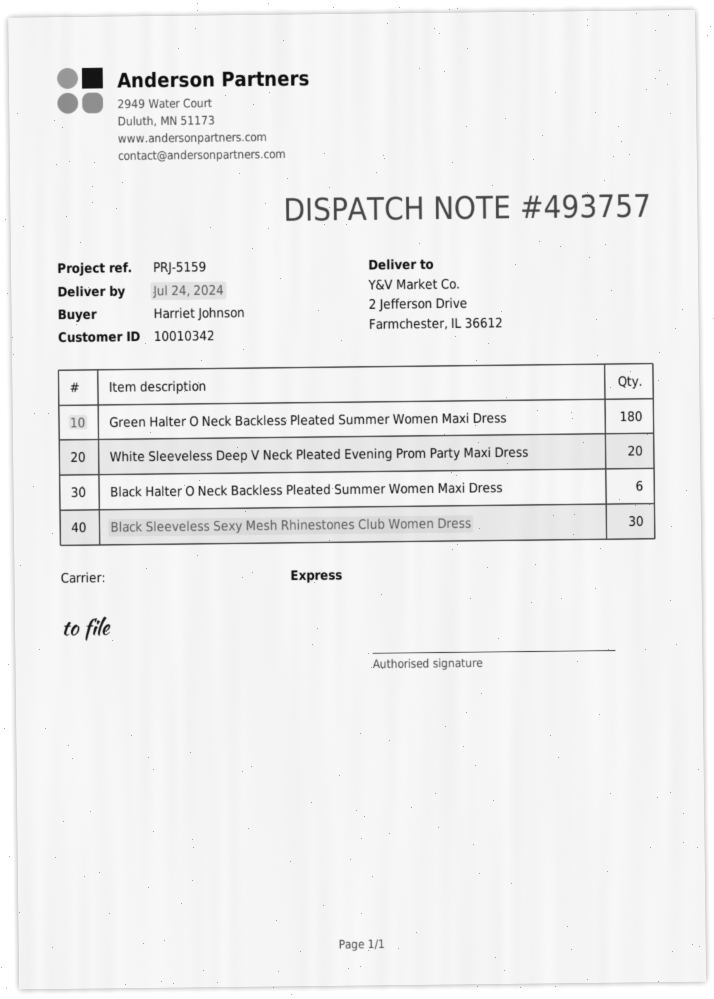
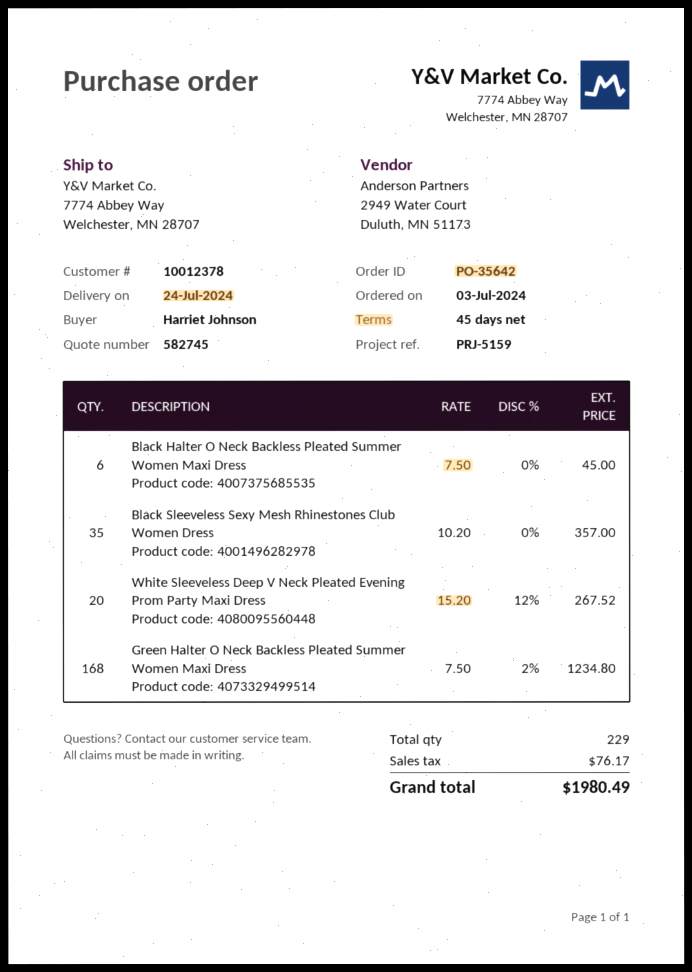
customer number: 10010342 -> 10012378
ship to: 2 Jefferson Drive, Farmchester, IL 36612 -> 7774 Abbey Way, Welchester, MN 28707
Green Halter O Neck Backless Pleated Summer Women Maxi Dress: 180 -> 168
Black Sleeveless Sexy Mesh Rhinestones Club Women Dress: 30 -> 35

